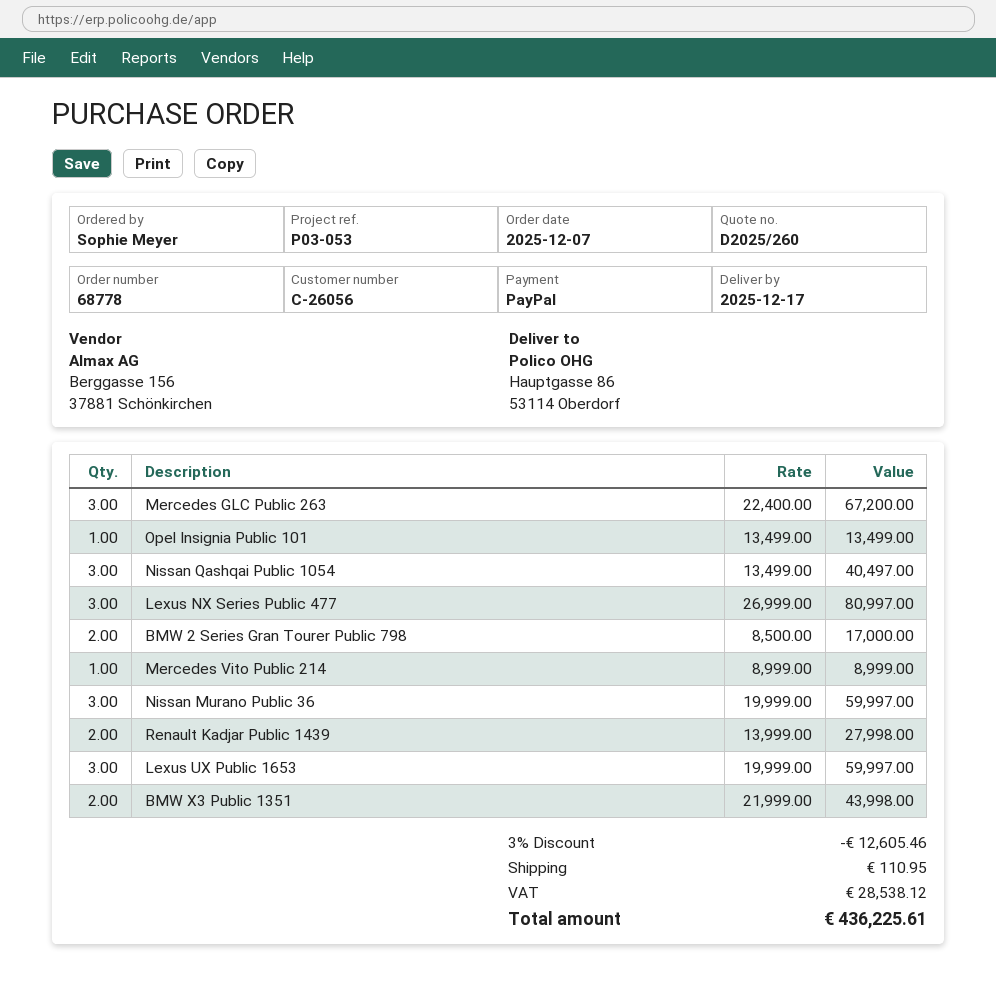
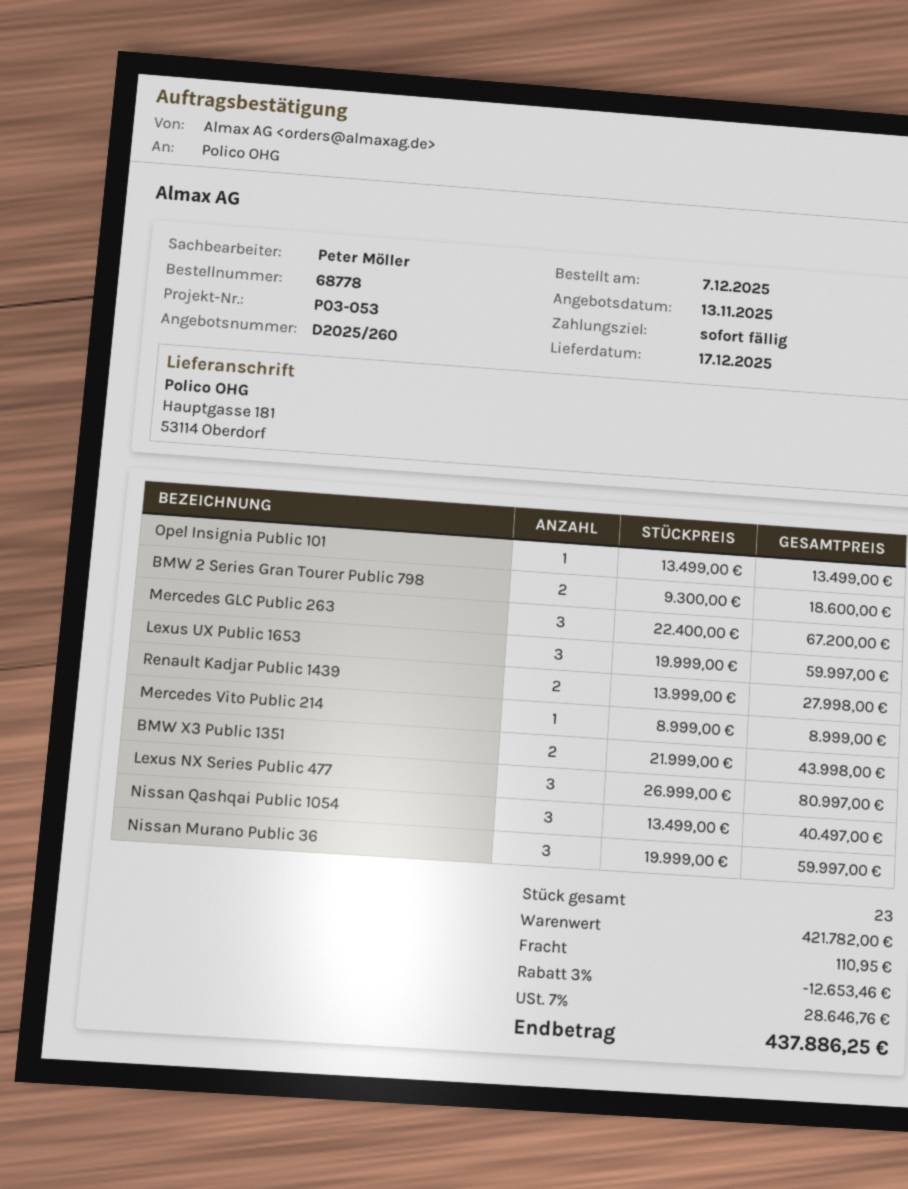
ship to: Hauptgasse 86, 53114 Oberdorf -> Hauptgasse 181, 53114 Oberdorf
BMW 2 Series Gran Tourer Public 798: 2 x 8500.00 = 17000.00 -> 2 x 9300.00 = 18600.00
discount: 3% = 12605.46 -> 3% = 12653.46
tax: 28538.12 -> 28646.76
total: 436225.61 -> 437886.25

